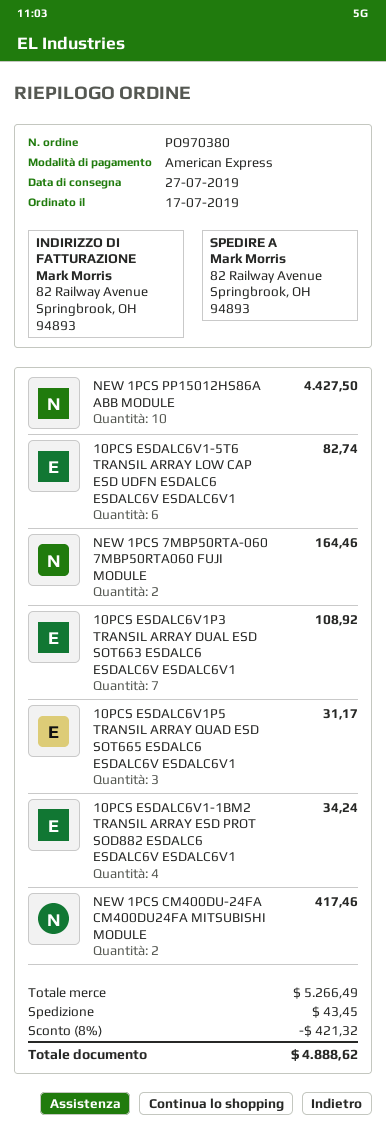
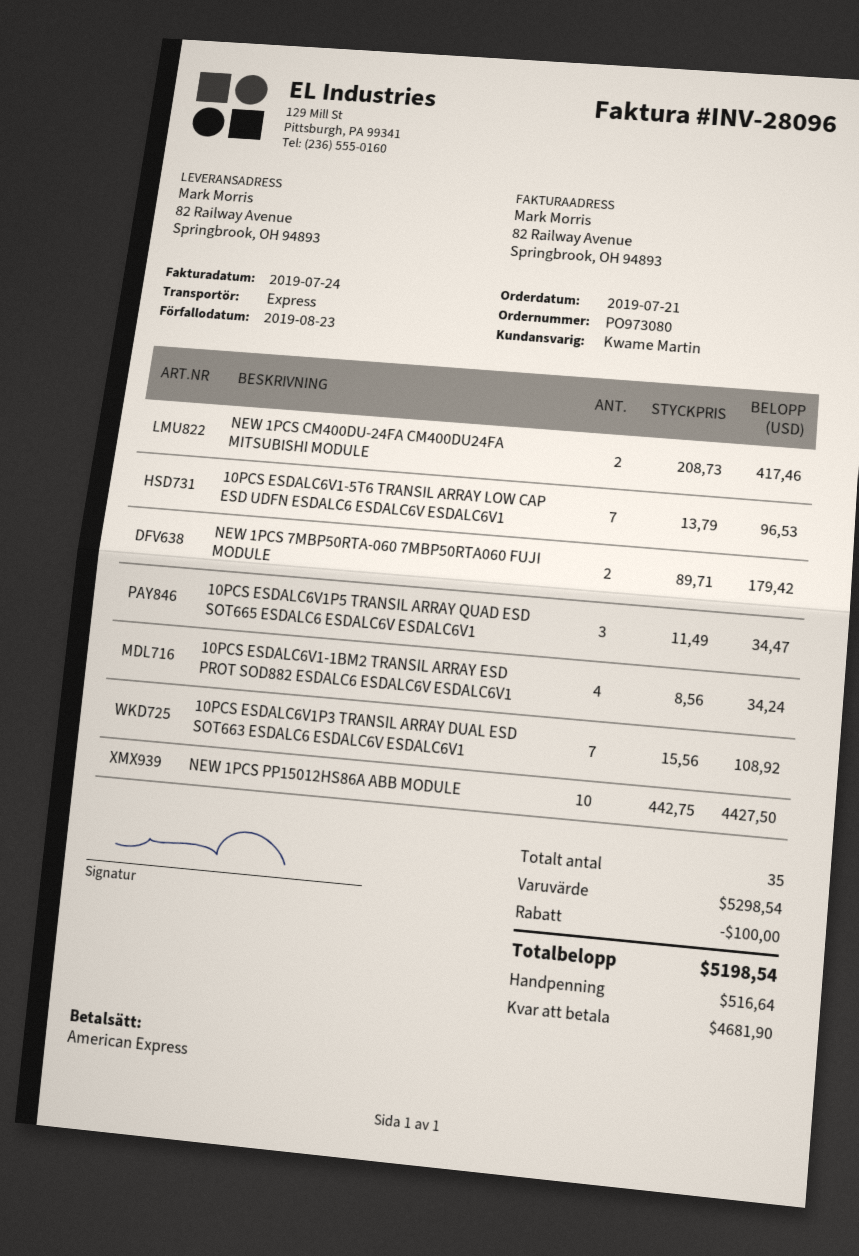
order number: PO970380 -> PO973080
order date: 2019-07-17 -> 2019-07-21
10PCS ESDALC6V1-5T6 TRANSIL ARRAY LOW CAP ESD UDFN ESDALC6 ESDALC6V ESDALC6V1: 6 for 82.74 -> 7 for 96.53
NEW 1PCS 7MBP50RTA-060 7MBP50RTA060 FUJI MODULE: 2 for 164.46 -> 2 for 179.42
10PCS ESDALC6V1P5 TRANSIL ARRAY QUAD ESD SOT665 ESDALC6 ESDALC6V ESDALC6V1: 3 for 31.17 -> 3 for 34.47
subtotal: 5266.49 -> 5298.54
discount: 421.32 -> 100.00
shipping: 43.45 -> none
total: 4888.62 -> 5198.54

